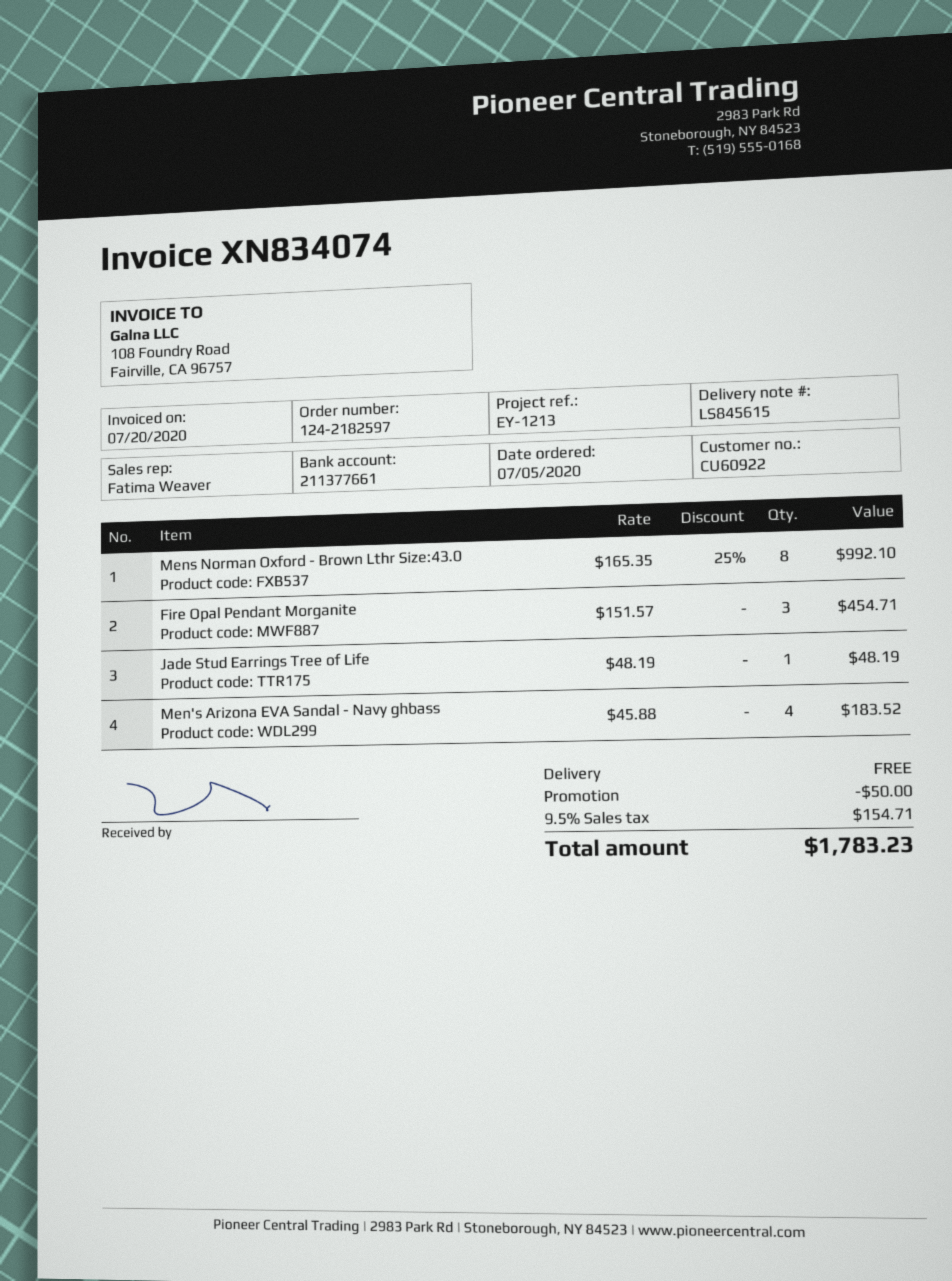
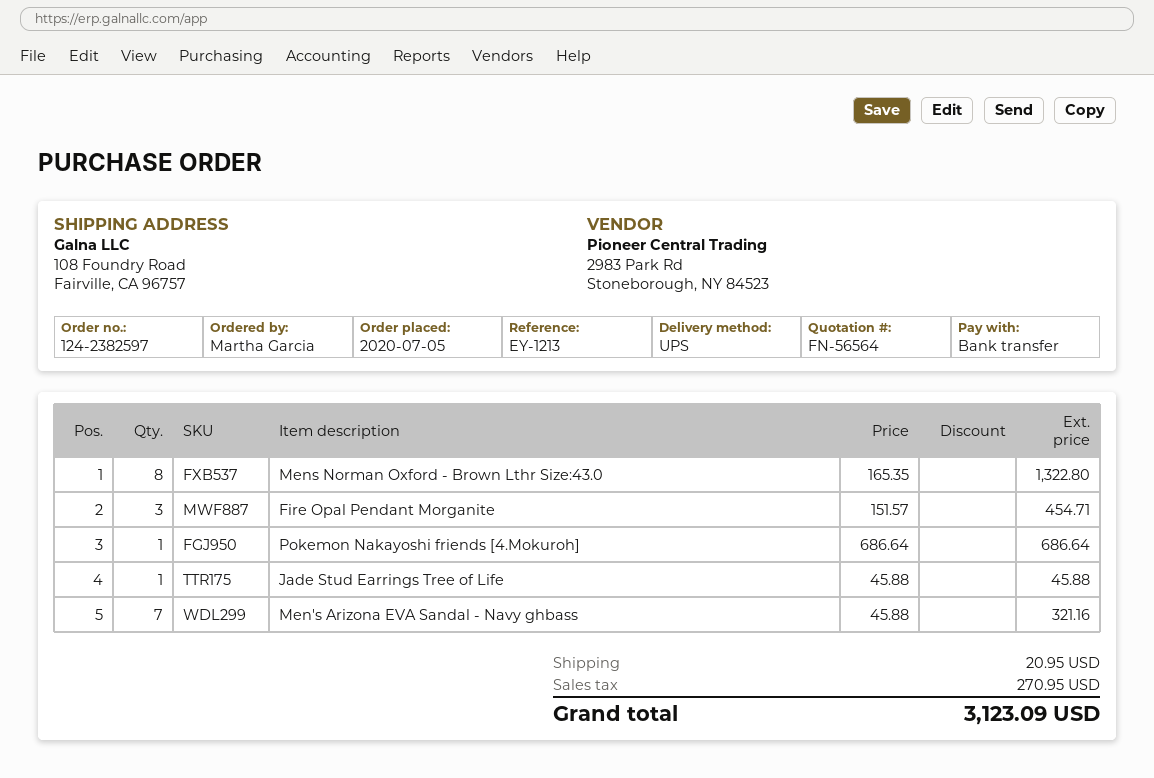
order number: 124-2182597 -> 124-2382597
Mens Norman Oxford - Brown Lthr Size:43.0: 8 x 165.35 - 25% = 992.10 -> 8 x 165.35 = 1322.80
Jade Stud Earrings Tree of Life: 1 x 48.19 = 48.19 -> 1 x 45.88 = 45.88
Men's Arizona EVA Sandal - Navy ghbass: 4 x 45.88 = 183.52 -> 7 x 45.88 = 321.16
Pokemon Nakayoshi friends [4.Mokuroh]: none -> 1 x 686.64 = 686.64
discount: 50.00 -> none
shipping: 0.00 -> 20.95
tax: 154.71 -> 270.95
total: 1783.23 -> 3123.09

